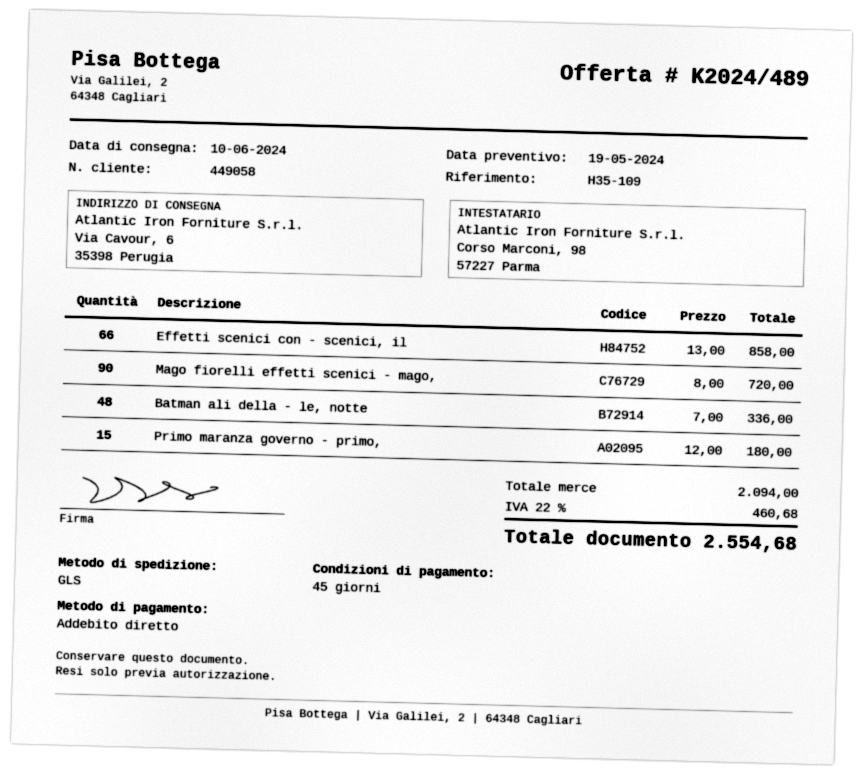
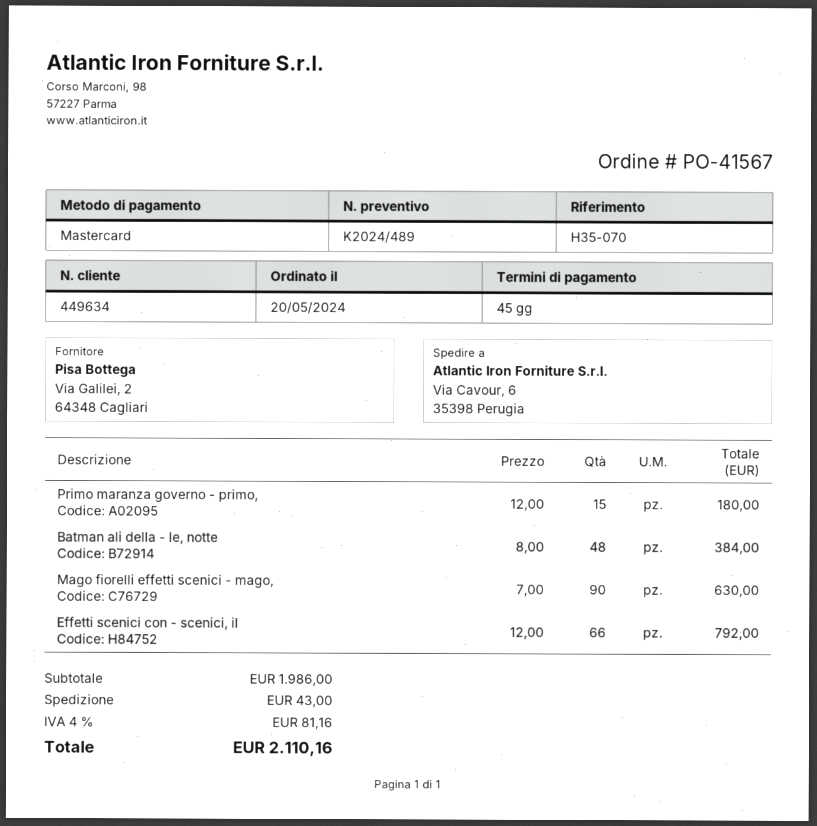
customer number: 449058 -> 449634
reference: H35-109 -> H35-070
payment method: direct debit -> Mastercard
Effetti scenici con - scenici, il: 66 x 13.00 = 858.00 -> 66 x 12.00 = 792.00
Mago fiorelli effetti scenici - mago,: 90 x 8.00 = 720.00 -> 90 x 7.00 = 630.00
Batman ali della - le, notte: 48 x 7.00 = 336.00 -> 48 x 8.00 = 384.00
subtotal: 2094.00 -> 1986.00
shipping: none -> 43.00
tax: 22% = 460.68 -> 4% = 81.16
total: 2554.68 -> 2110.16

